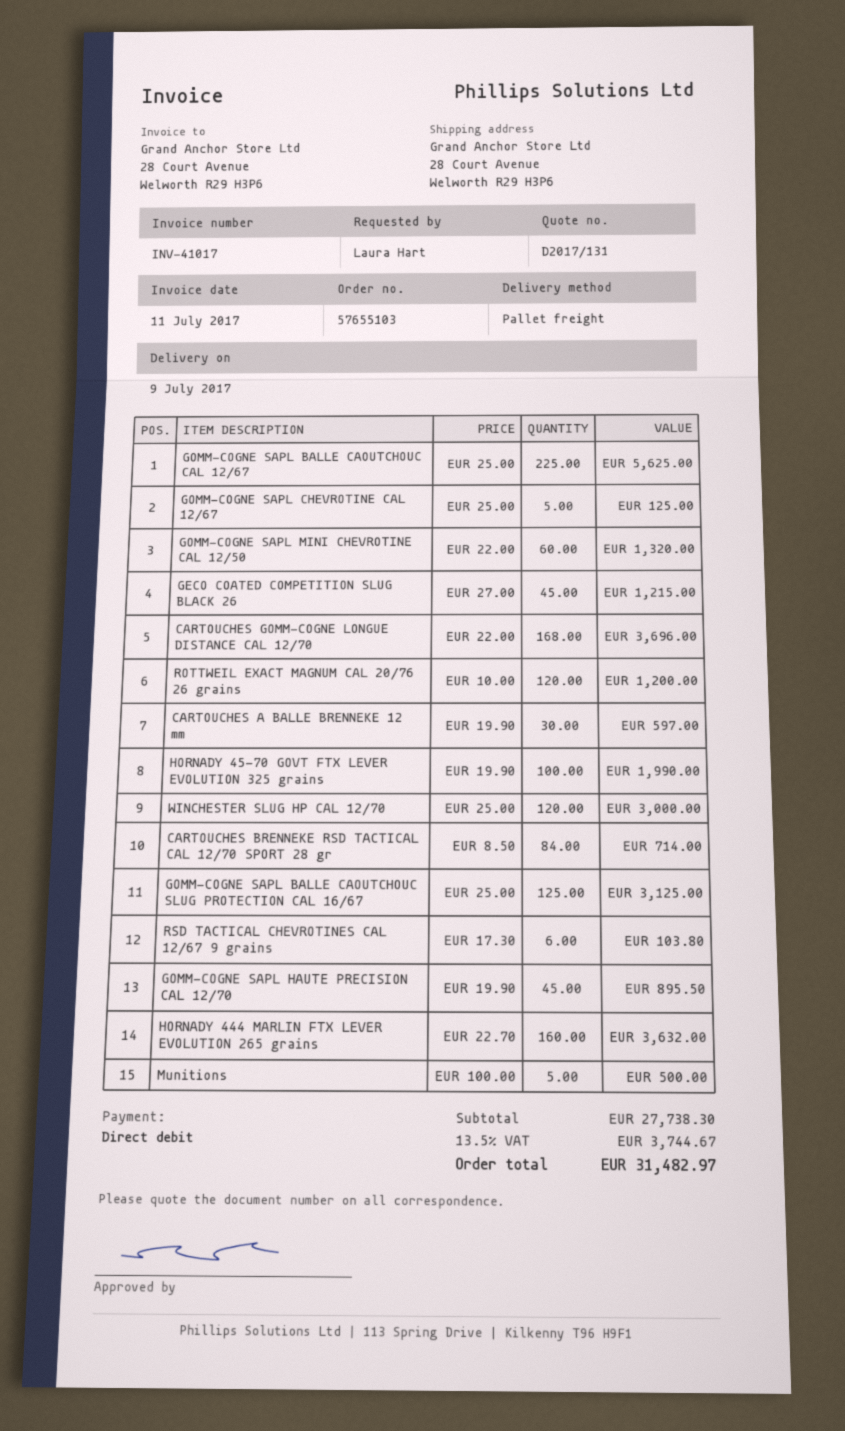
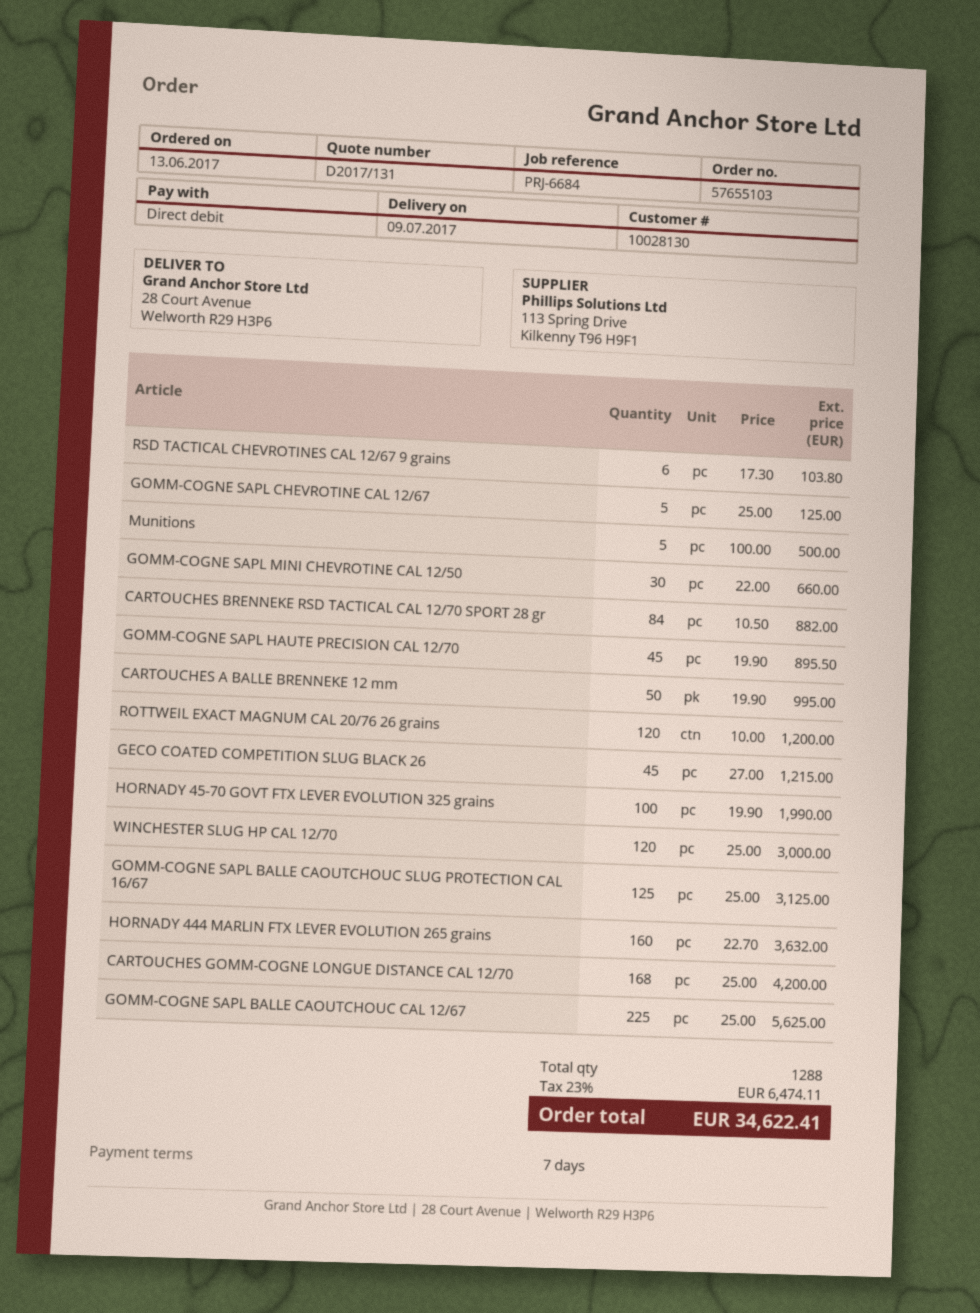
GOMM-COGNE SAPL MINI CHEVROTINE CAL 12/50: 60 x 22.00 = 1320.00 -> 30 x 22.00 = 660.00
CARTOUCHES GOMM-COGNE LONGUE DISTANCE CAL 12/70: 168 x 22.00 = 3696.00 -> 168 x 25.00 = 4200.00
CARTOUCHES A BALLE BRENNEKE 12 mm: 30 x 19.90 = 597.00 -> 50 x 19.90 = 995.00
CARTOUCHES BRENNEKE RSD TACTICAL CAL 12/70 SPORT 28 gr: 84 x 8.50 = 714.00 -> 84 x 10.50 = 882.00
tax: 13.5% = 3744.67 -> 23% = 6474.11
total: 31482.97 -> 34622.41

